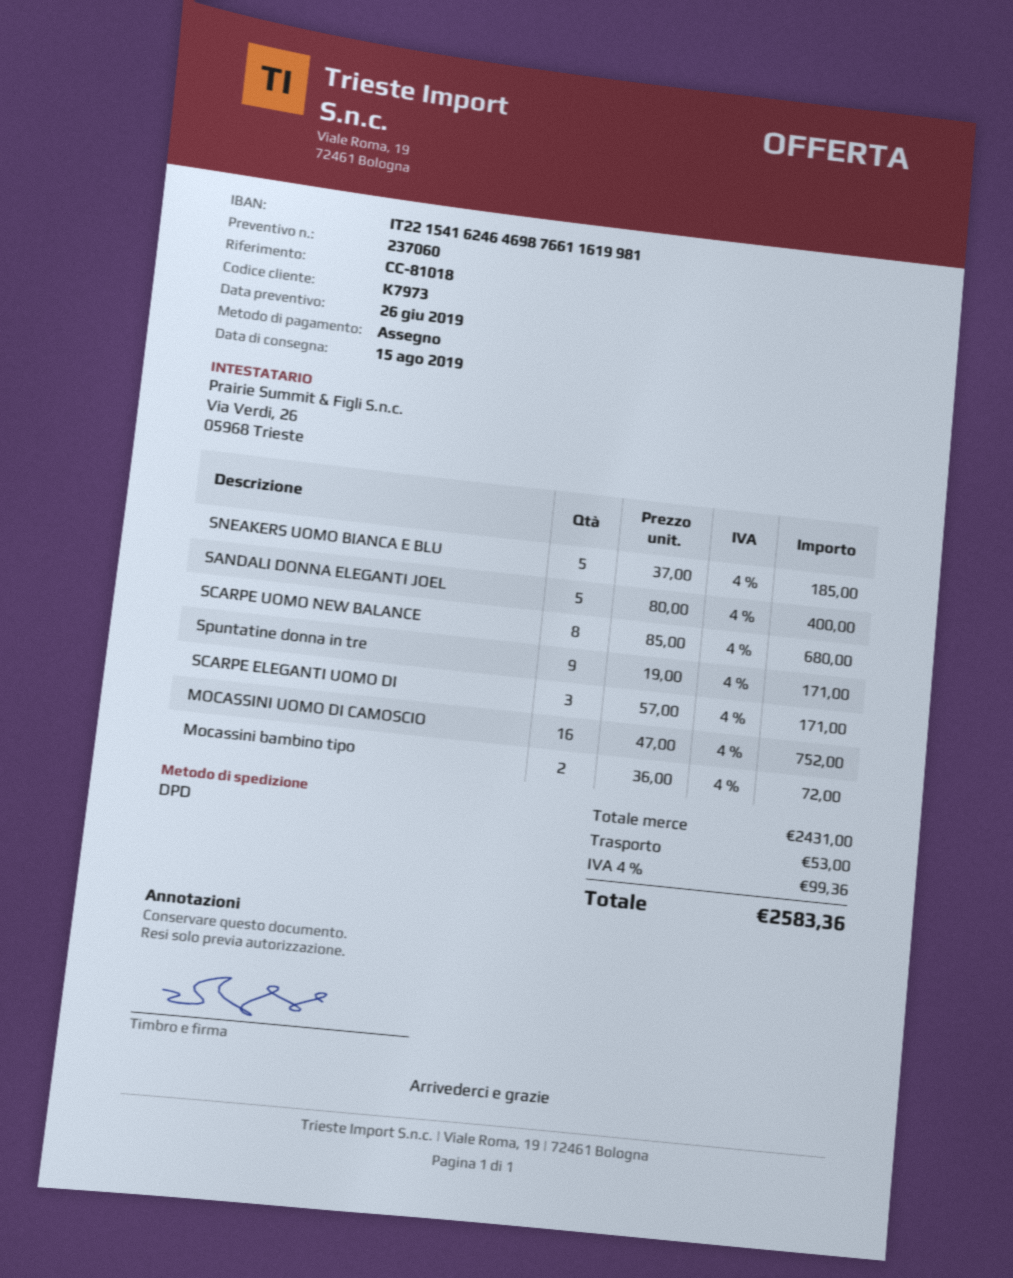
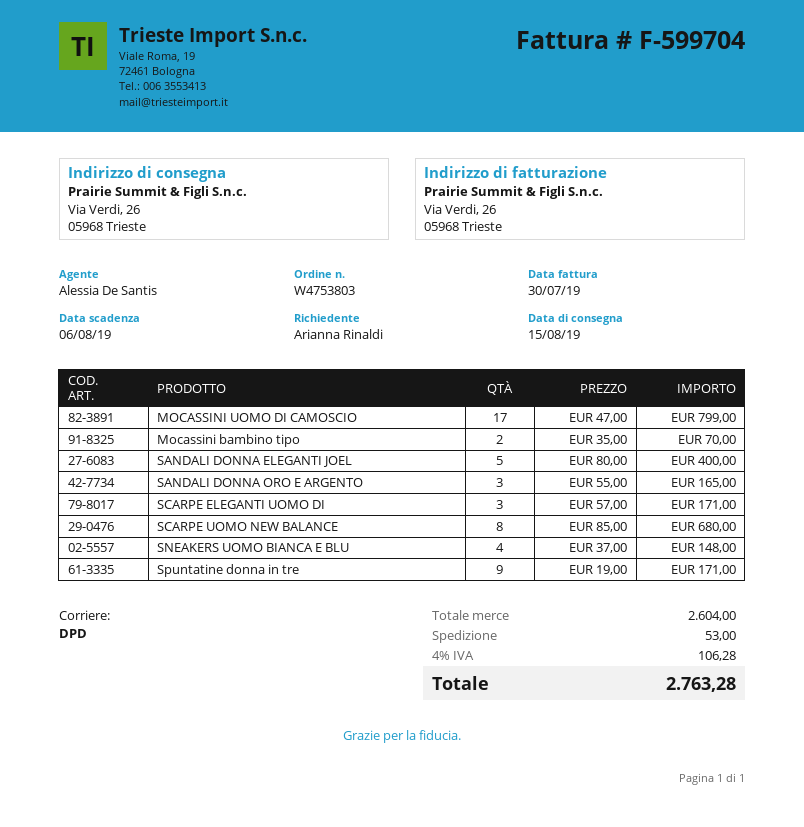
SNEAKERS UOMO BIANCA E BLU: 5 x 37.00 = 185.00 -> 4 x 37.00 = 148.00
MOCASSINI UOMO DI CAMOSCIO: 16 x 47.00 = 752.00 -> 17 x 47.00 = 799.00
Mocassini bambino tipo: 2 x 36.00 = 72.00 -> 2 x 35.00 = 70.00
SANDALI DONNA ORO E ARGENTO: none -> 3 x 55.00 = 165.00
subtotal: 2431.00 -> 2604.00
tax: 4% = 99.36 -> 4% = 106.28
total: 2583.36 -> 2763.28

